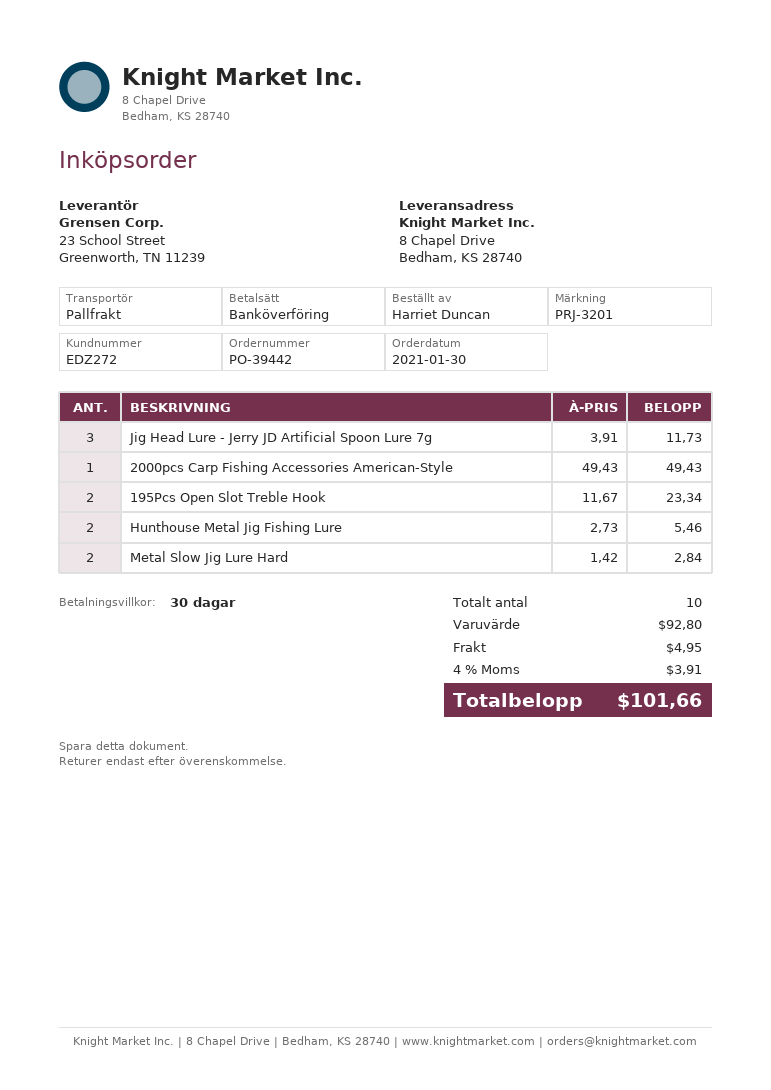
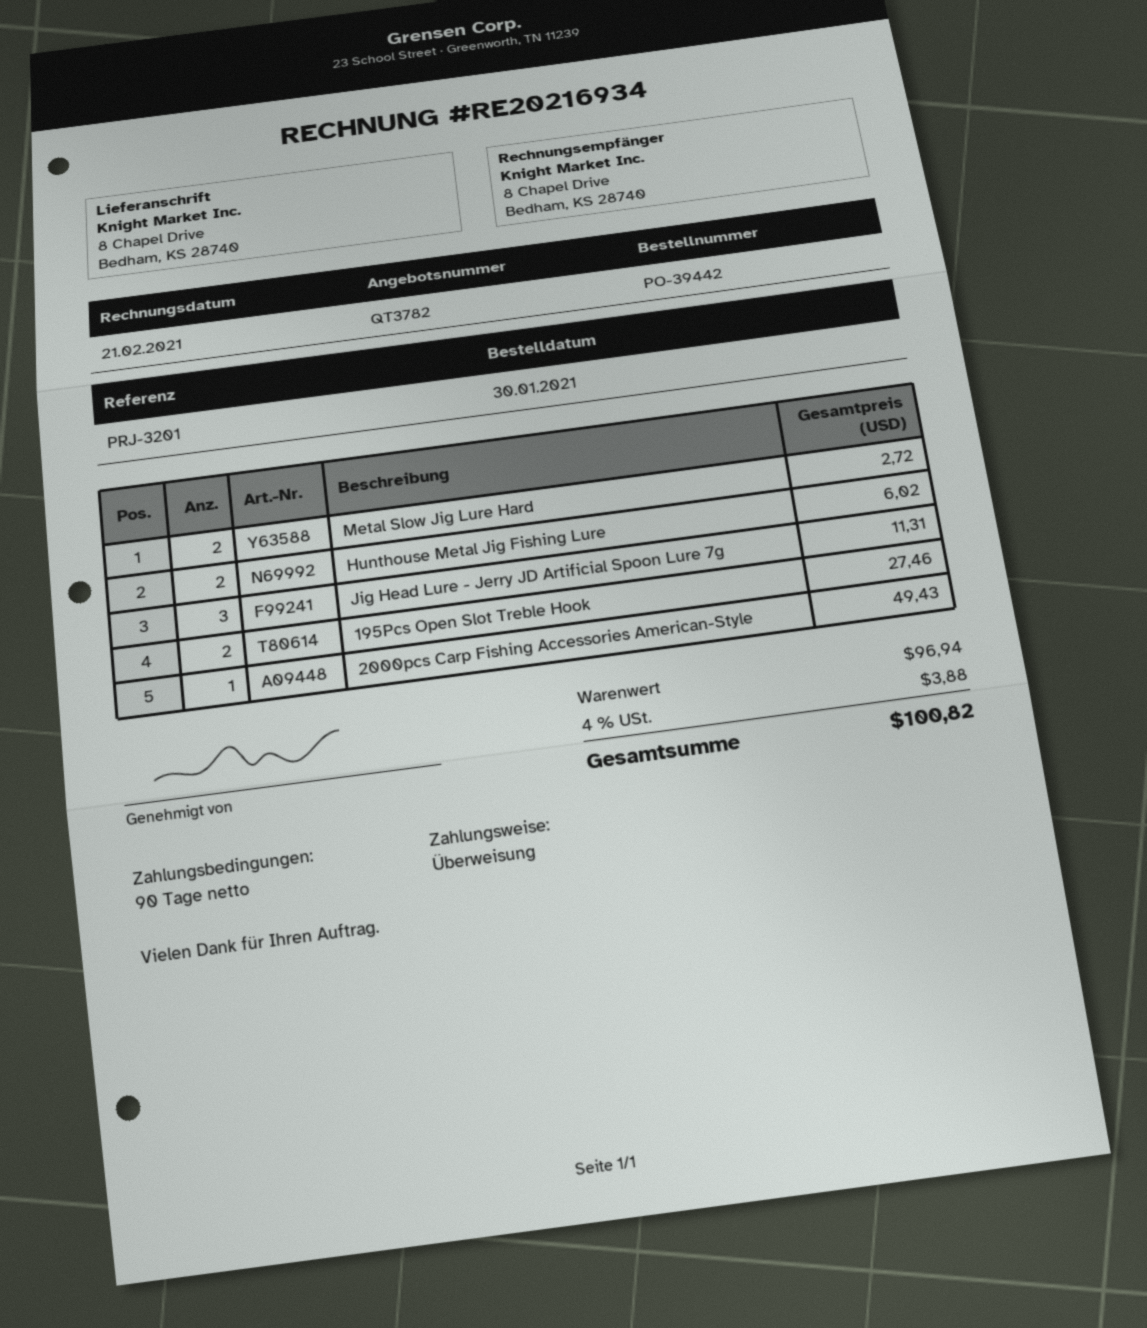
payment terms: 30 days -> 90 days
Jig Head Lure - Jerry JD Artificial Spoon Lure 7g: 3 for 11.73 -> 3 for 11.31
195Pcs Open Slot Treble Hook: 2 for 23.34 -> 2 for 27.46
Hunthouse Metal Jig Fishing Lure: 2 for 5.46 -> 2 for 6.02
Metal Slow Jig Lure Hard: 2 for 2.84 -> 2 for 2.72
subtotal: 92.80 -> 96.94
shipping: 4.95 -> none
tax: 4% = 3.91 -> 4% = 3.88
total: 101.66 -> 100.82

